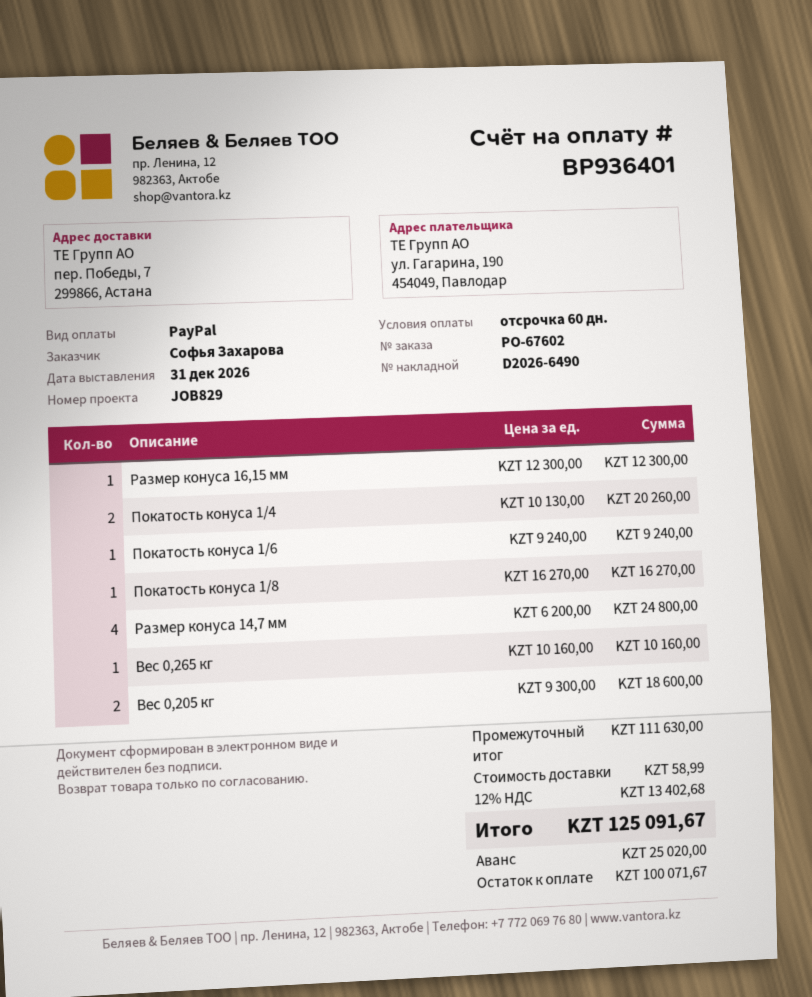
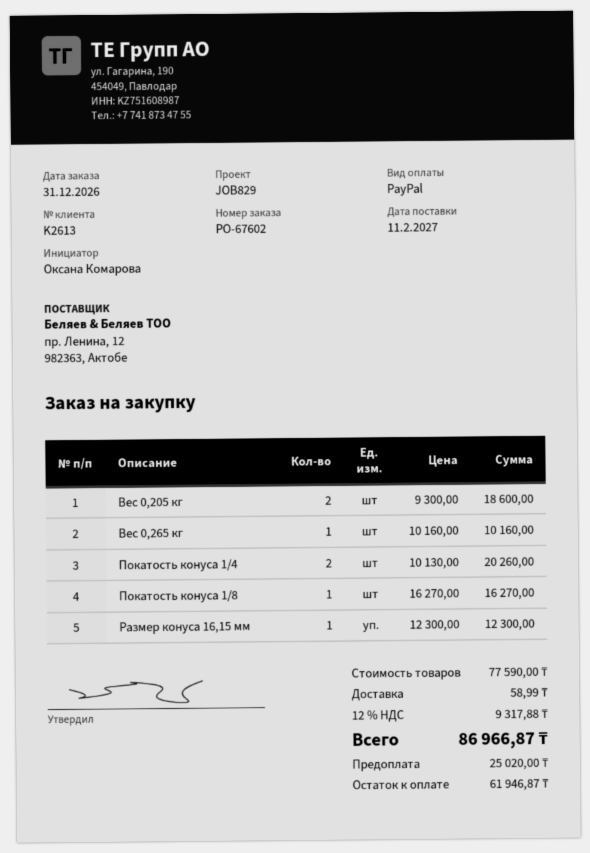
ordered by: Софья Захарова -> Оксана Комарова
Покатость конуса 1/6: 1 x 9240.00 = 9240.00 -> none
Размер конуса 14,7 мм: 4 x 6200.00 = 24800.00 -> none
subtotal: 111630.00 -> 77590.00
tax: 12% = 13402.68 -> 12% = 9317.88
total: 125091.67 -> 86966.87
balance: 100071.67 -> 61946.87

